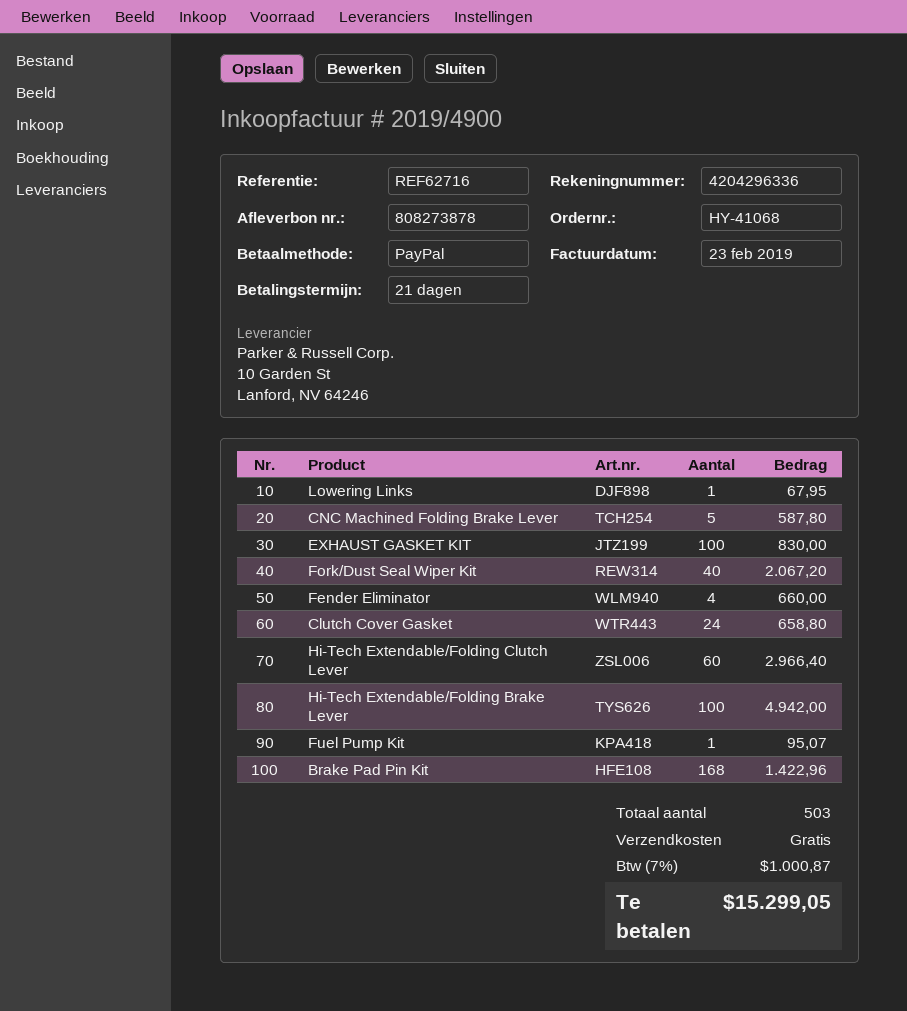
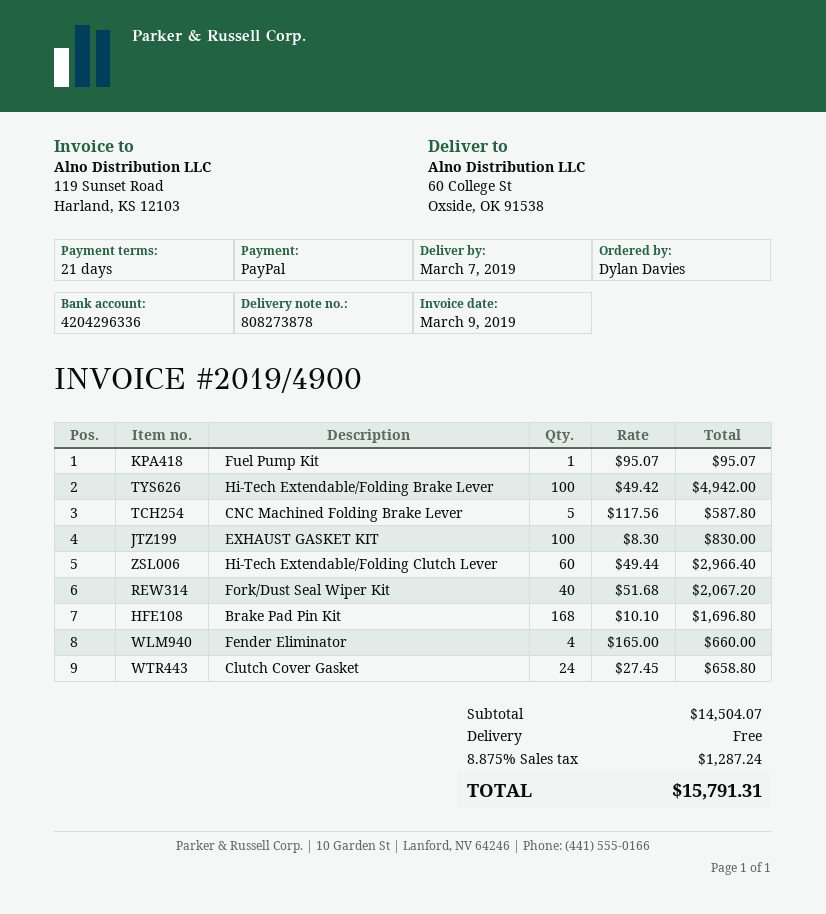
invoice date: 2019-02-23 -> 2019-03-09
Lowering Links: 1 for 67.95 -> none
Brake Pad Pin Kit: 168 for 1422.96 -> 168 for 1696.80
tax: 7% = 1000.87 -> 8.875% = 1287.24
total: 15299.05 -> 15791.31

